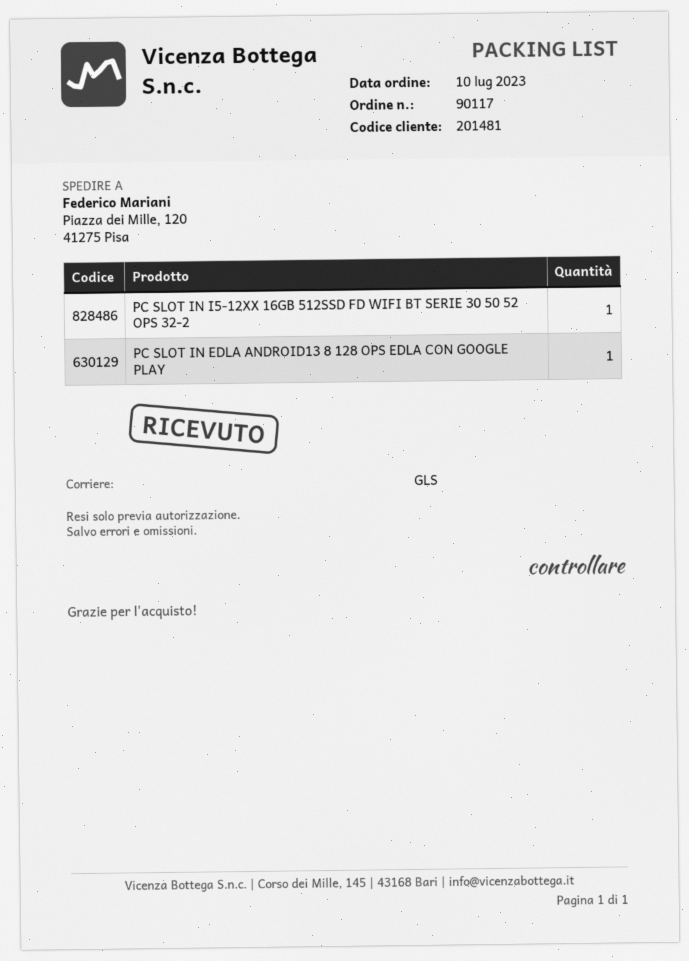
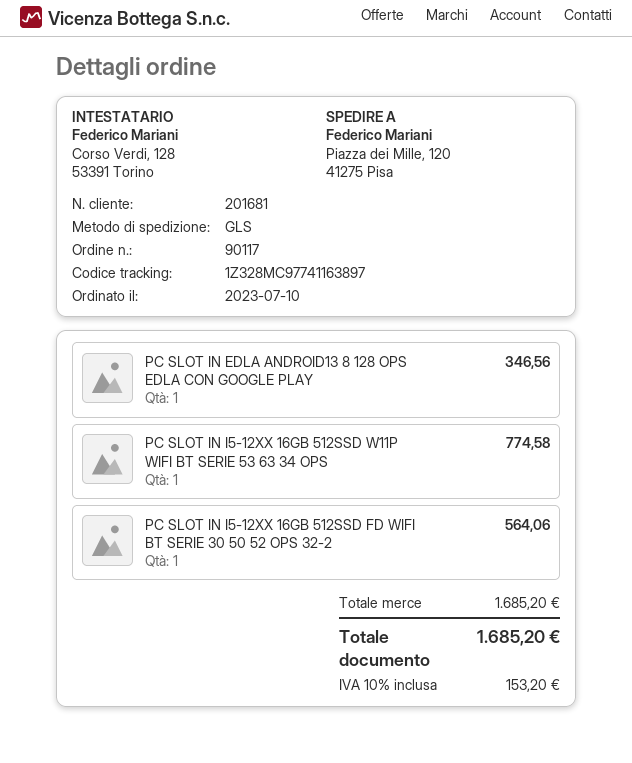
customer number: 201481 -> 201681
PC SLOT IN I5-12XX 16GB 512SSD W11P WIFI BT SERIE 53 63 34 OPS: none -> 1

